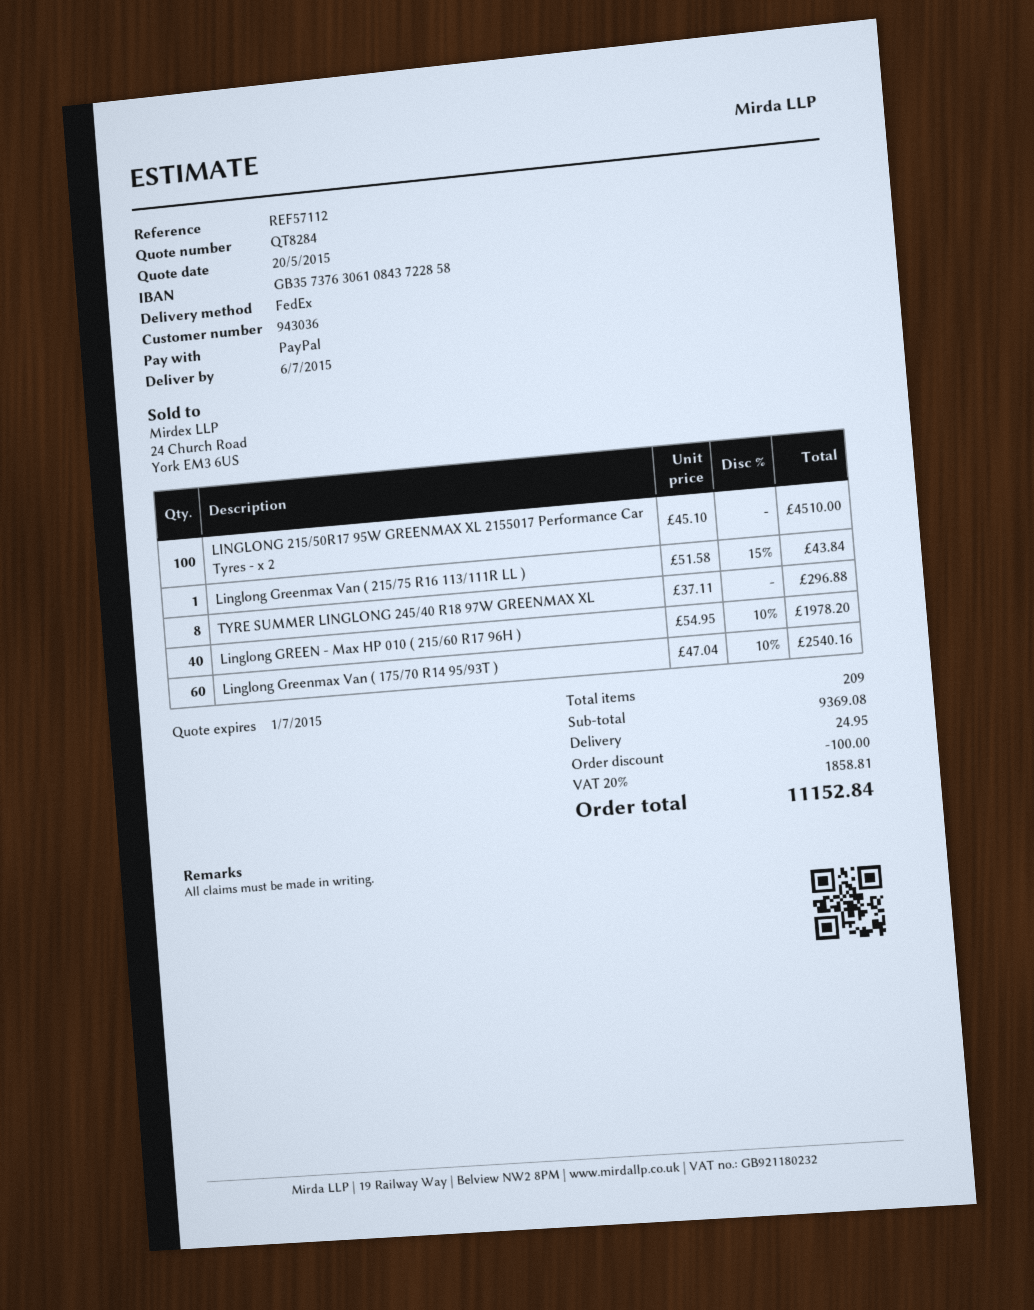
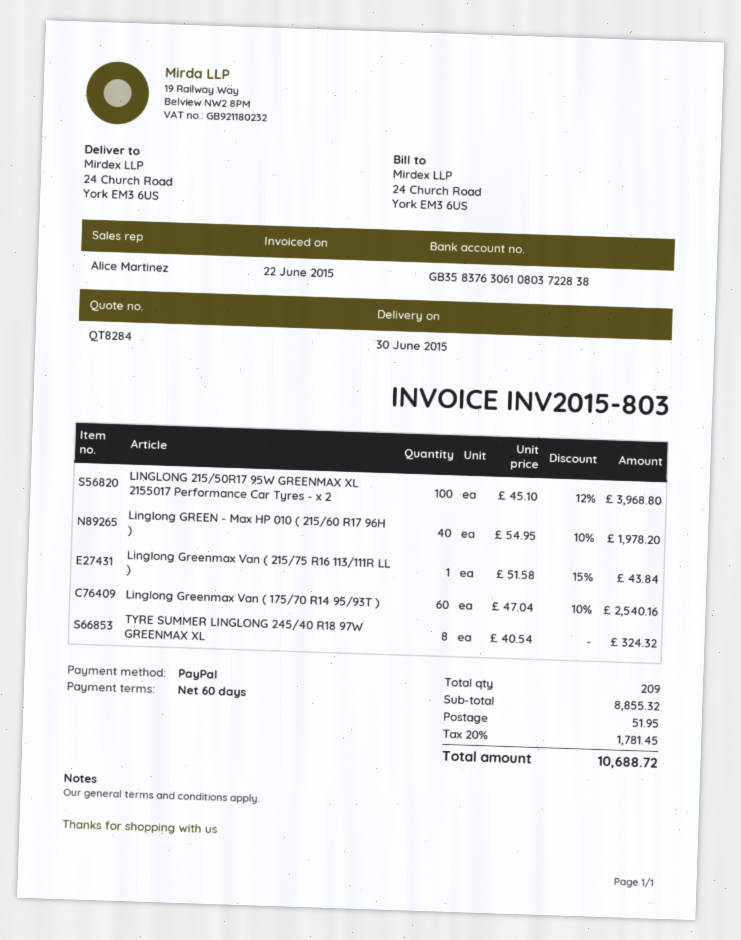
delivery date: 2015-07-06 -> 2015-06-30
bank account: GB35737630610843722858 -> GB35837630610803722838
LINGLONG 215/50R17 95W GREENMAX XL 2155017 Performance Car Tyres - x 2: 100 x 45.10 = 4510.00 -> 100 x 45.10 - 12% = 3968.80
TYRE SUMMER LINGLONG 245/40 R18 97W GREENMAX XL: 8 x 37.11 = 296.88 -> 8 x 40.54 = 324.32
subtotal: 9369.08 -> 8855.32
discount: 100.00 -> none
shipping: 24.95 -> 51.95
tax: 20% = 1858.81 -> 20% = 1781.45
total: 11152.84 -> 10688.72

